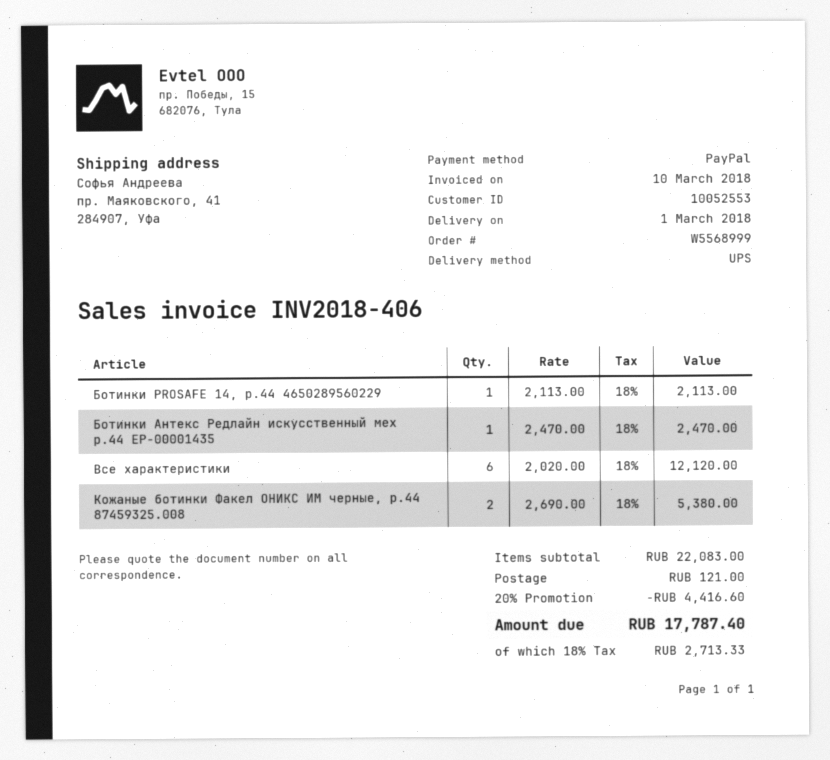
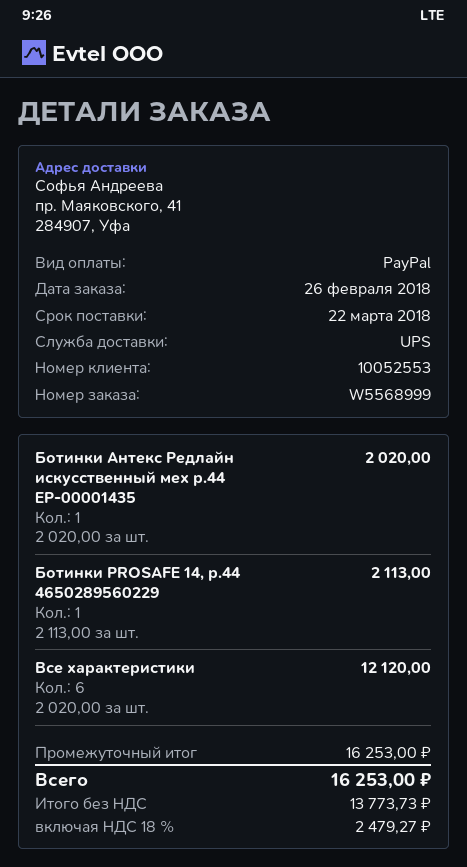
delivery date: 2018-03-01 -> 2018-03-22
Ботинки Антекс Редлайн искусственный мех р.44 ЕР-00001435: 1 x 2470.00 = 2470.00 -> 1 x 2020.00 = 2020.00
Кожаные ботинки Факел ОНИКС ИМ черные, р.44 87459325.008: 2 x 2690.00 = 5380.00 -> none
subtotal: 22083.00 -> 16253.00
discount: 20% = 4416.60 -> none
shipping: 121.00 -> none
tax: 18% = 2713.33 -> 18% = 2479.27
total: 17787.40 -> 16253.00

